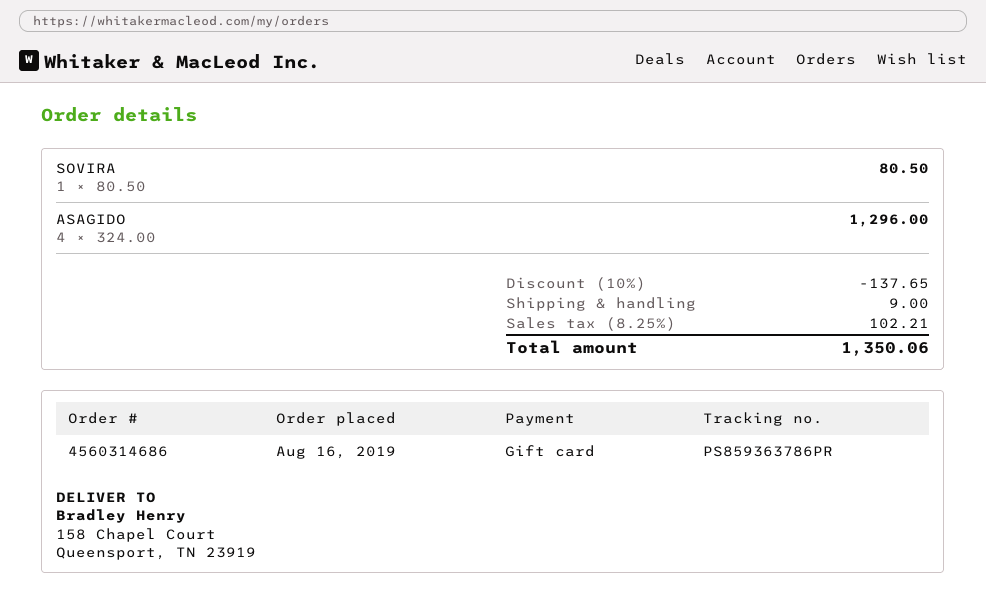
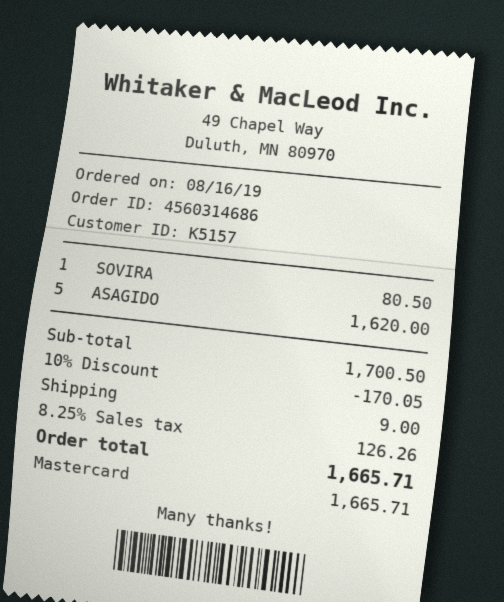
payment method: gift card -> Mastercard
ASAGIDO: 4 for 1296.00 -> 5 for 1620.00
discount: 10% = 137.65 -> 10% = 170.05
tax: 8.25% = 102.21 -> 8.25% = 126.26
total: 1350.06 -> 1665.71

